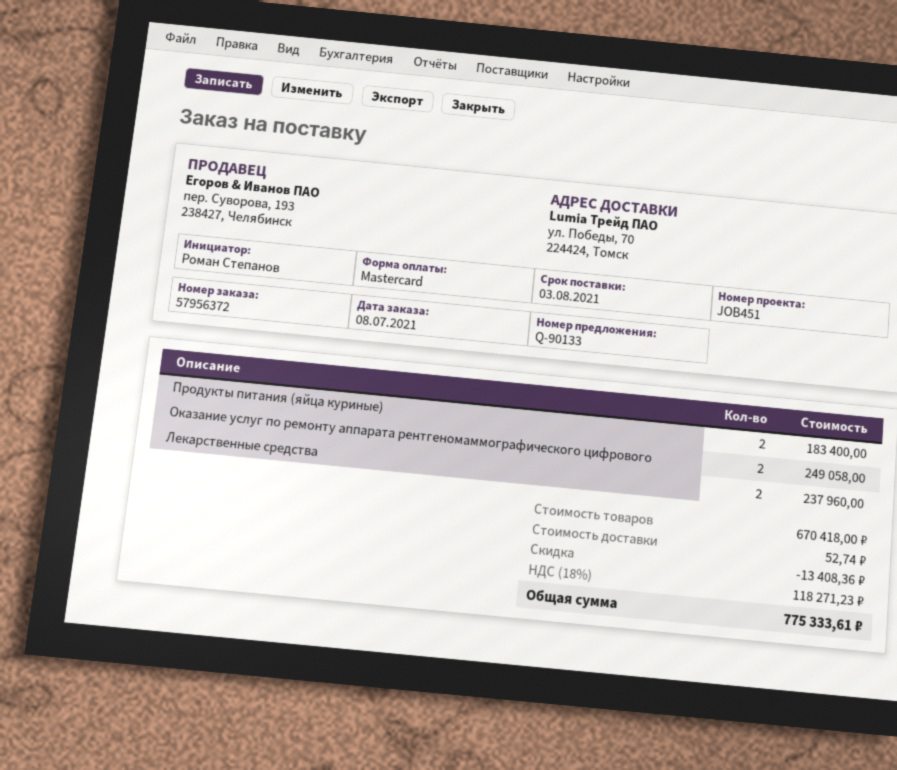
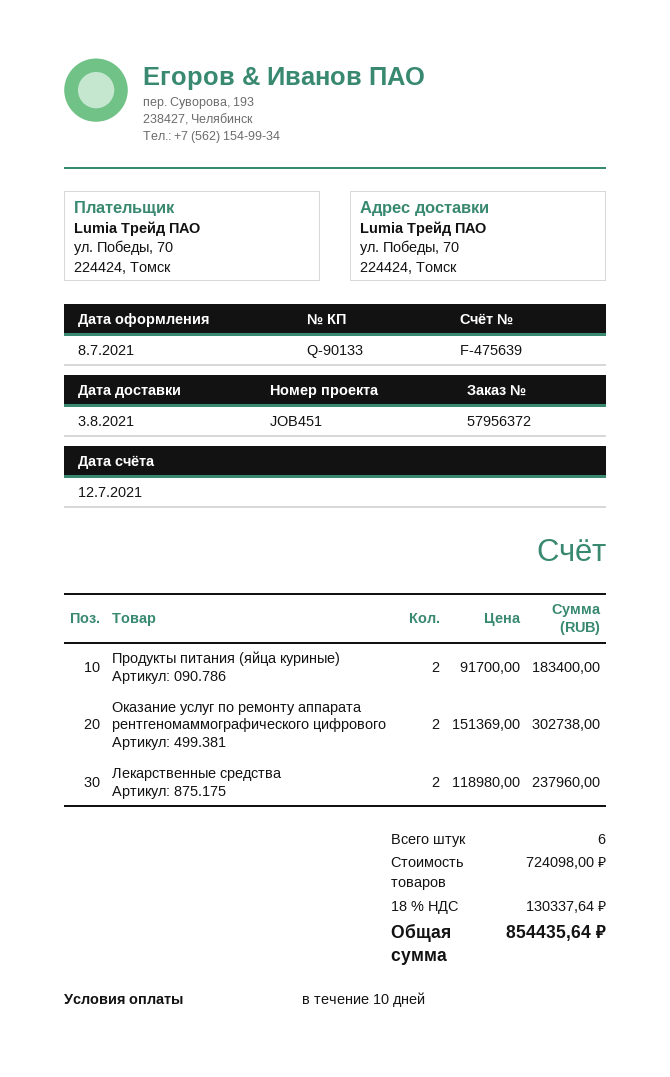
Оказание услуг по ремонту аппарата рентгеномаммографического цифрового: 2 for 249058.00 -> 2 for 302738.00
subtotal: 670418.00 -> 724098.00
discount: 13408.36 -> none
shipping: 52.74 -> none
tax: 18% = 118271.23 -> 18% = 130337.64
total: 775333.61 -> 854435.64

